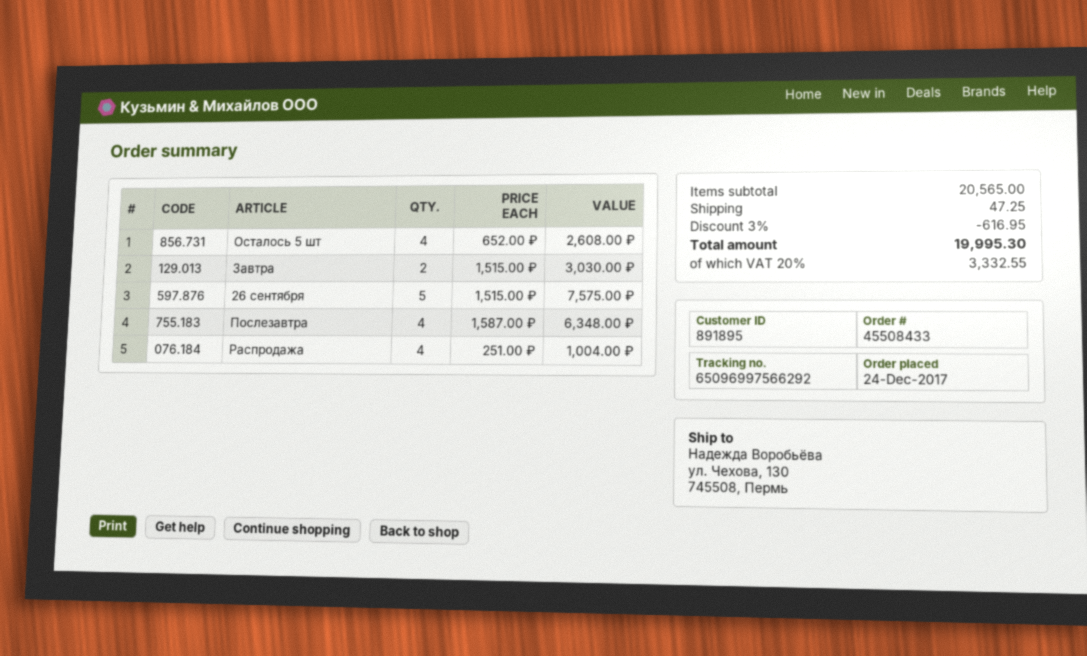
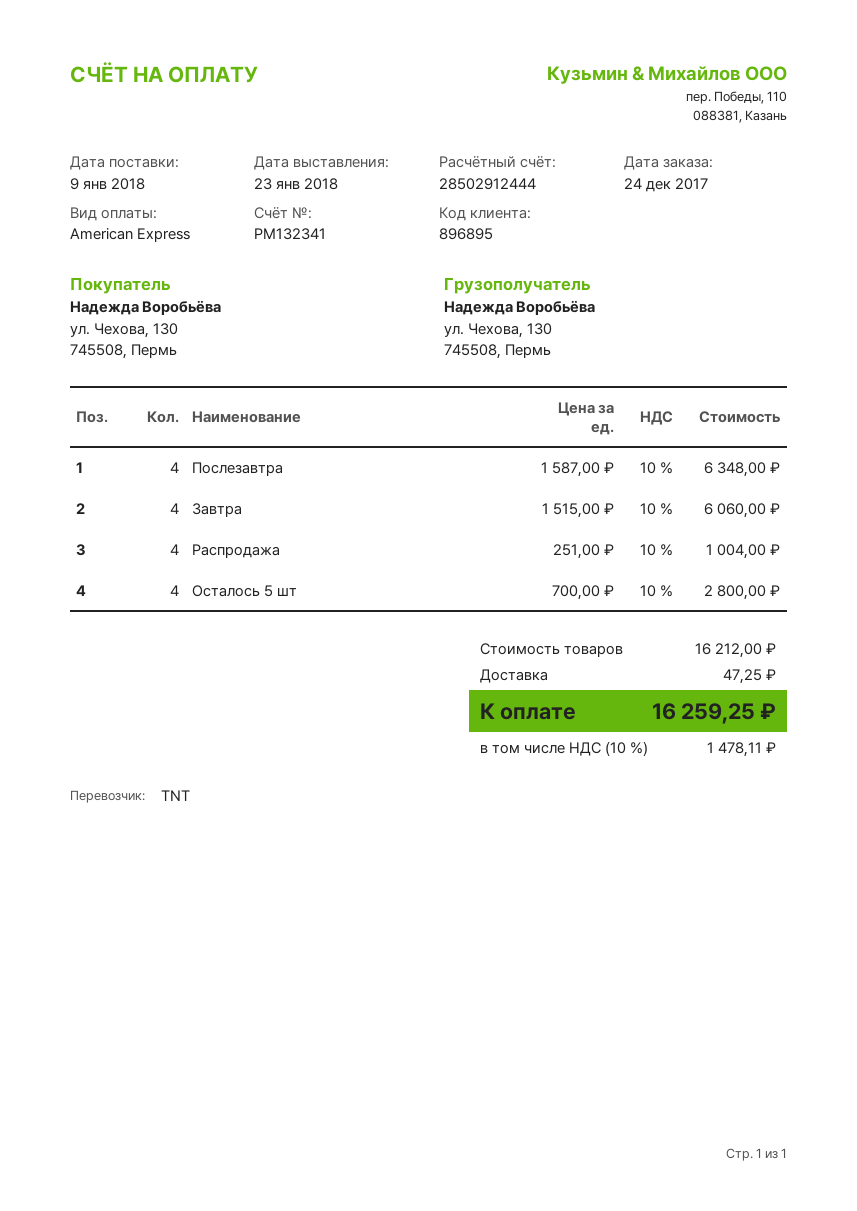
customer number: 891895 -> 896895
Осталось 5 шт: 4 x 652.00 = 2608.00 -> 4 x 700.00 = 2800.00
Завтра: 2 x 1515.00 = 3030.00 -> 4 x 1515.00 = 6060.00
26 сентября: 5 x 1515.00 = 7575.00 -> none
subtotal: 20565.00 -> 16212.00
discount: 3% = 616.95 -> none
tax: 20% = 3332.55 -> 10% = 1478.11
total: 19995.30 -> 16259.25

